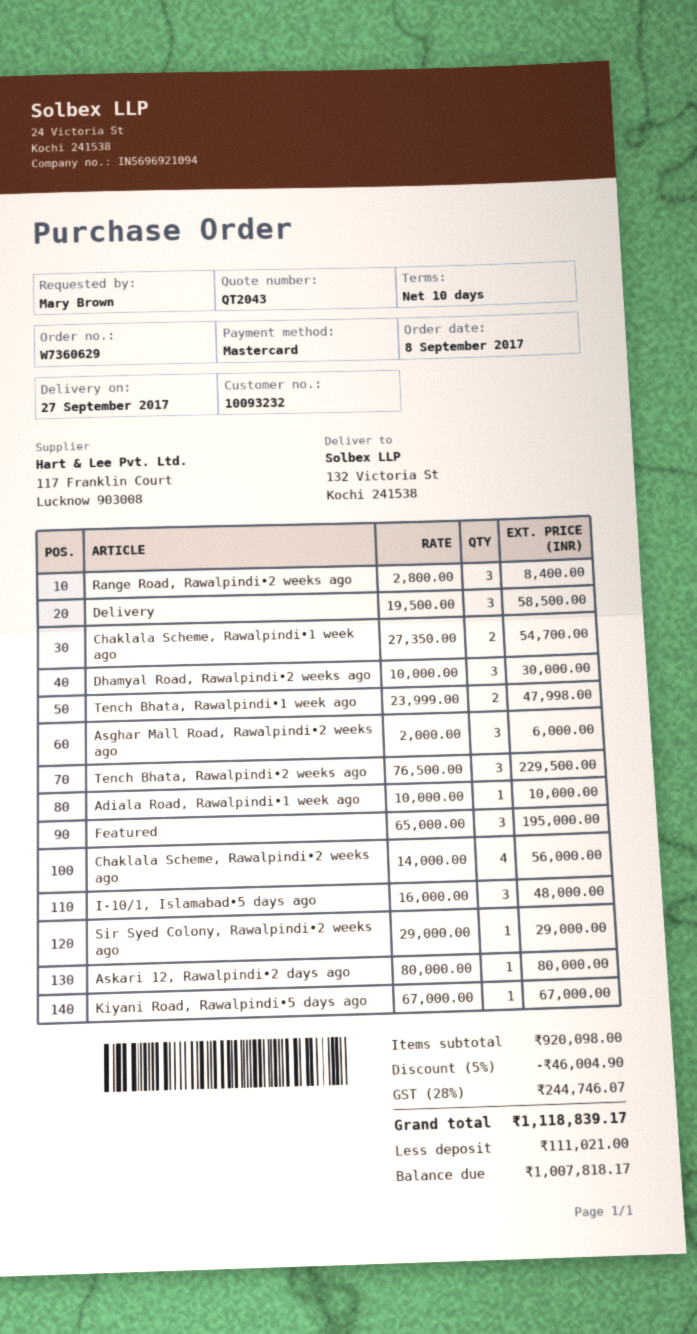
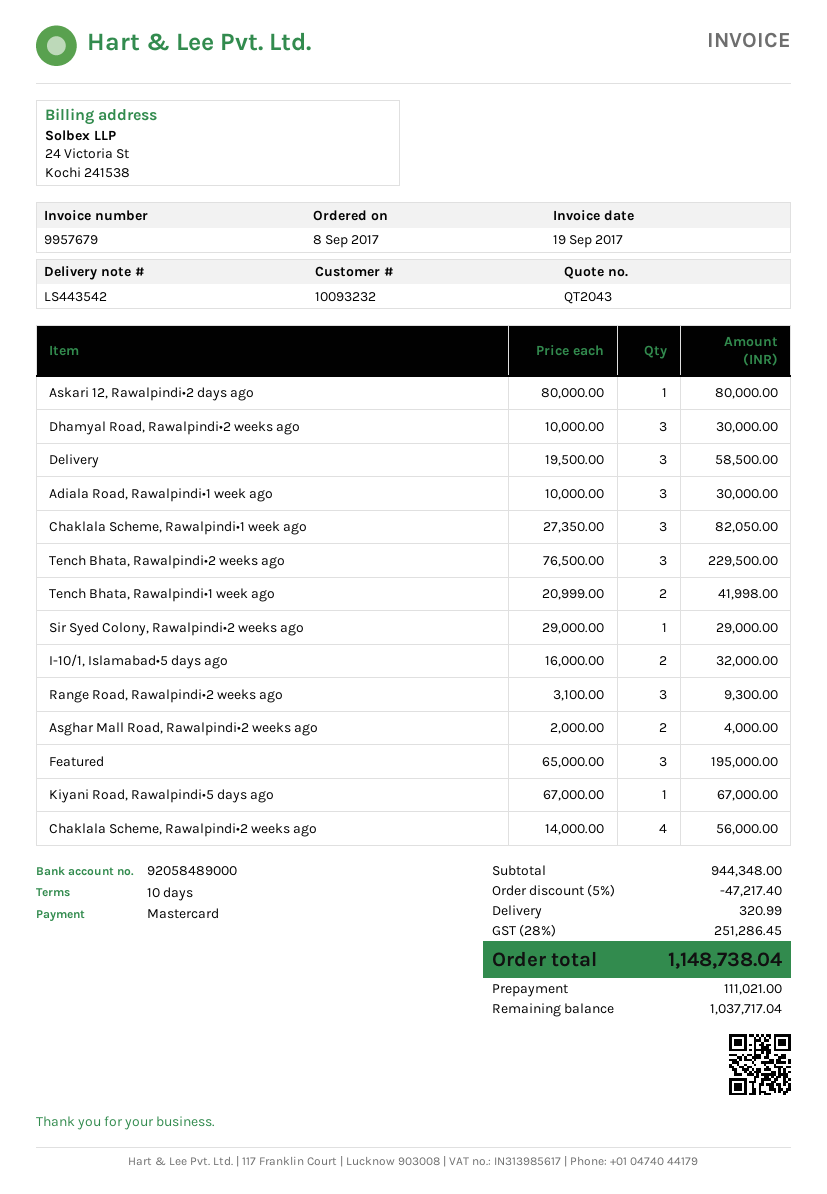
Range Road, Rawalpindi•2 weeks ago: 3 x 2800.00 = 8400.00 -> 3 x 3100.00 = 9300.00
Chaklala Scheme, Rawalpindi•1 week ago: 2 x 27350.00 = 54700.00 -> 3 x 27350.00 = 82050.00
Tench Bhata, Rawalpindi•1 week ago: 2 x 23999.00 = 47998.00 -> 2 x 20999.00 = 41998.00
Asghar Mall Road, Rawalpindi•2 weeks ago: 3 x 2000.00 = 6000.00 -> 2 x 2000.00 = 4000.00
Adiala Road, Rawalpindi•1 week ago: 1 x 10000.00 = 10000.00 -> 3 x 10000.00 = 30000.00
I-10/1, Islamabad•5 days ago: 3 x 16000.00 = 48000.00 -> 2 x 16000.00 = 32000.00
subtotal: 920098.00 -> 944348.00
discount: 5% = 46004.90 -> 5% = 47217.40
shipping: none -> 320.99
tax: 28% = 244746.07 -> 28% = 251286.45
total: 1118839.17 -> 1148738.04
balance: 1007818.17 -> 1037717.04

